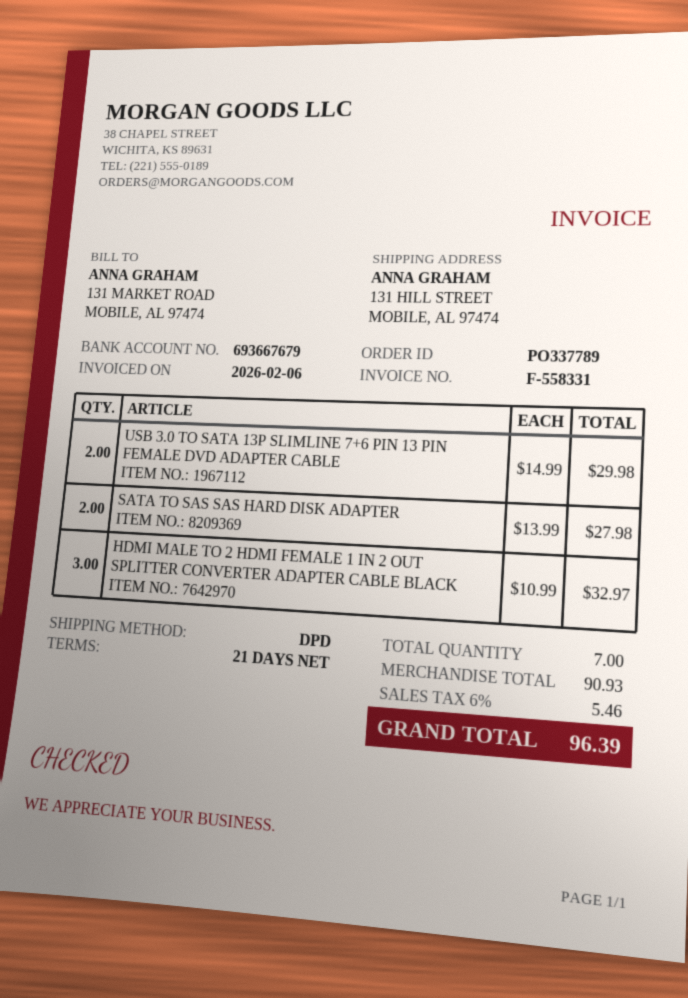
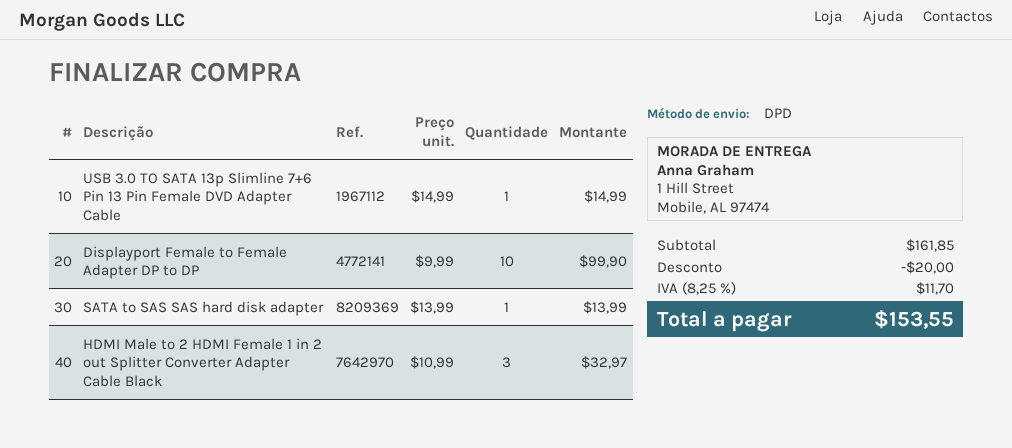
ship to: 131 HILL STREET, MOBILE, AL 97474 -> 1 Hill Street, Mobile, AL 97474
USB 3.0 TO SATA 13P SLIMLINE 7+6 PIN 13 PIN FEMALE DVD ADAPTER CABLE: 2 x 14.99 = 29.98 -> 1 x 14.99 = 14.99
SATA TO SAS SAS HARD DISK ADAPTER: 2 x 13.99 = 27.98 -> 1 x 13.99 = 13.99
Displayport Female to Female Adapter DP to DP: none -> 10 x 9.99 = 99.90
subtotal: 90.93 -> 161.85
discount: none -> 20.00
tax: 6% = 5.46 -> 8.25% = 11.70
total: 96.39 -> 153.55

